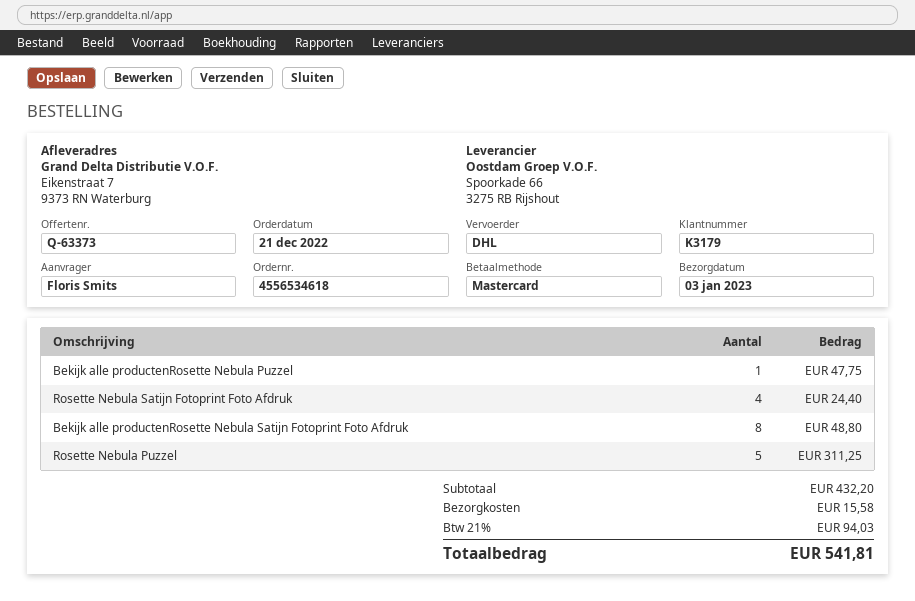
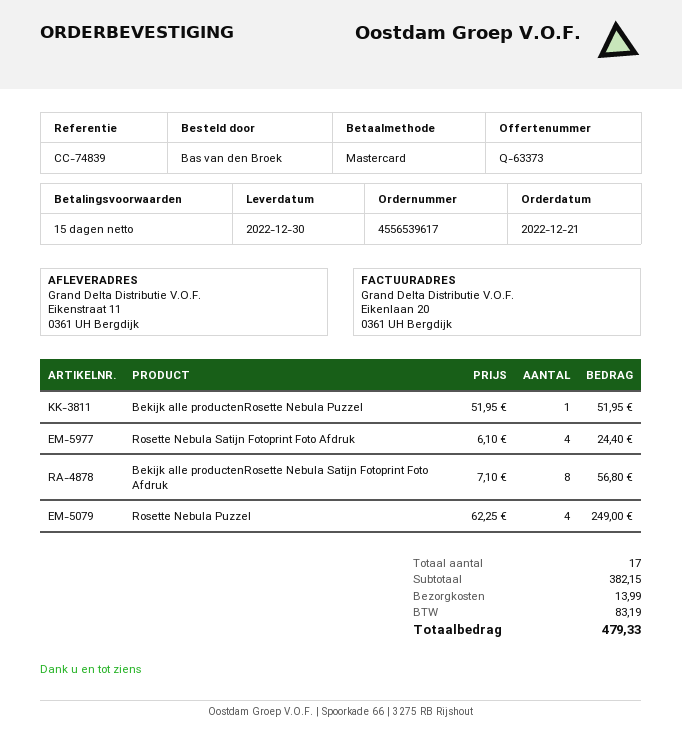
order number: 4556534618 -> 4556539617
delivery date: 2023-01-03 -> 2022-12-30
ordered by: Floris Smits -> Bas van den Broek
ship to: Eikenstraat 7, 9373 RN Waterburg -> Eikenstraat 11, 0361 UH Bergdijk
Bekijk alle productenRosette Nebula Puzzel: 1 for 47.75 -> 1 for 51.95
Bekijk alle productenRosette Nebula Satijn Fotoprint Foto Afdruk: 8 for 48.80 -> 8 for 56.80
Rosette Nebula Puzzel: 5 for 311.25 -> 4 for 249.00
subtotal: 432.20 -> 382.15
shipping: 15.58 -> 13.99
tax: 94.03 -> 83.19
total: 541.81 -> 479.33

